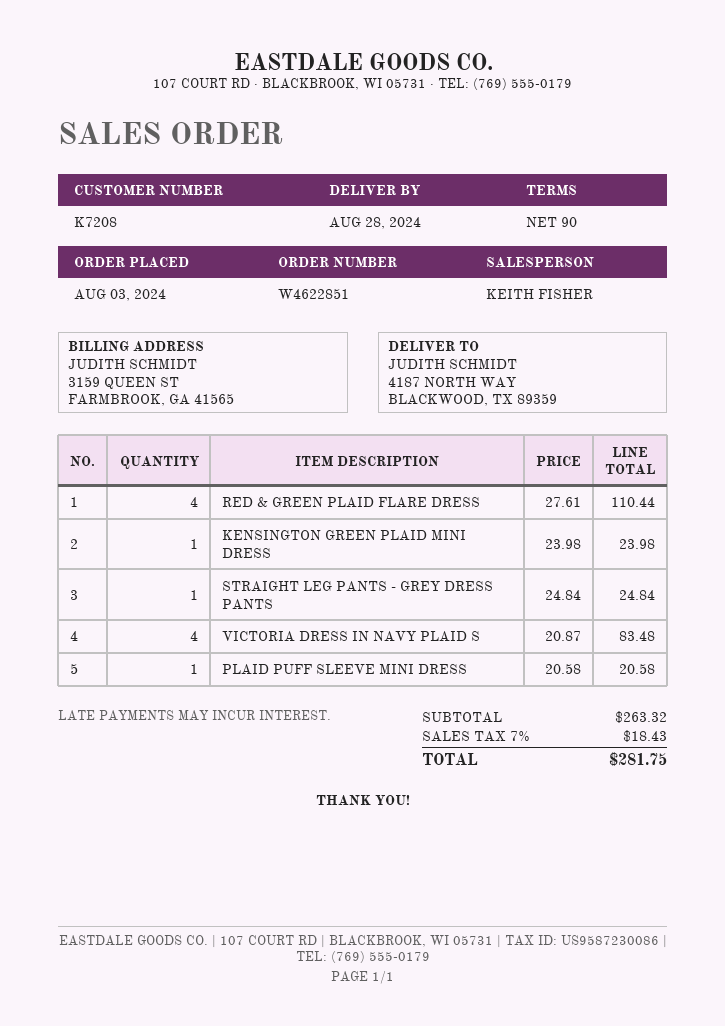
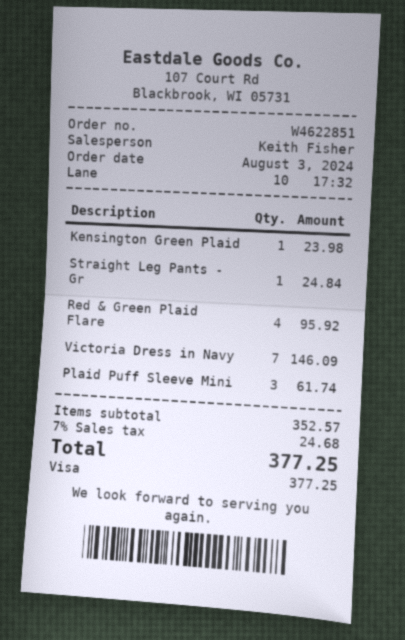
RED & GREEN PLAID FLARE DRESS: 4 for 110.44 -> 4 for 95.92
VICTORIA DRESS IN NAVY PLAID S: 4 for 83.48 -> 7 for 146.09
PLAID PUFF SLEEVE MINI DRESS: 1 for 20.58 -> 3 for 61.74
subtotal: 263.32 -> 352.57
tax: 7% = 18.43 -> 7% = 24.68
total: 281.75 -> 377.25

